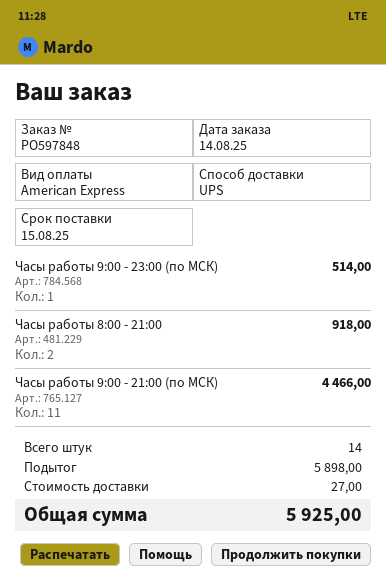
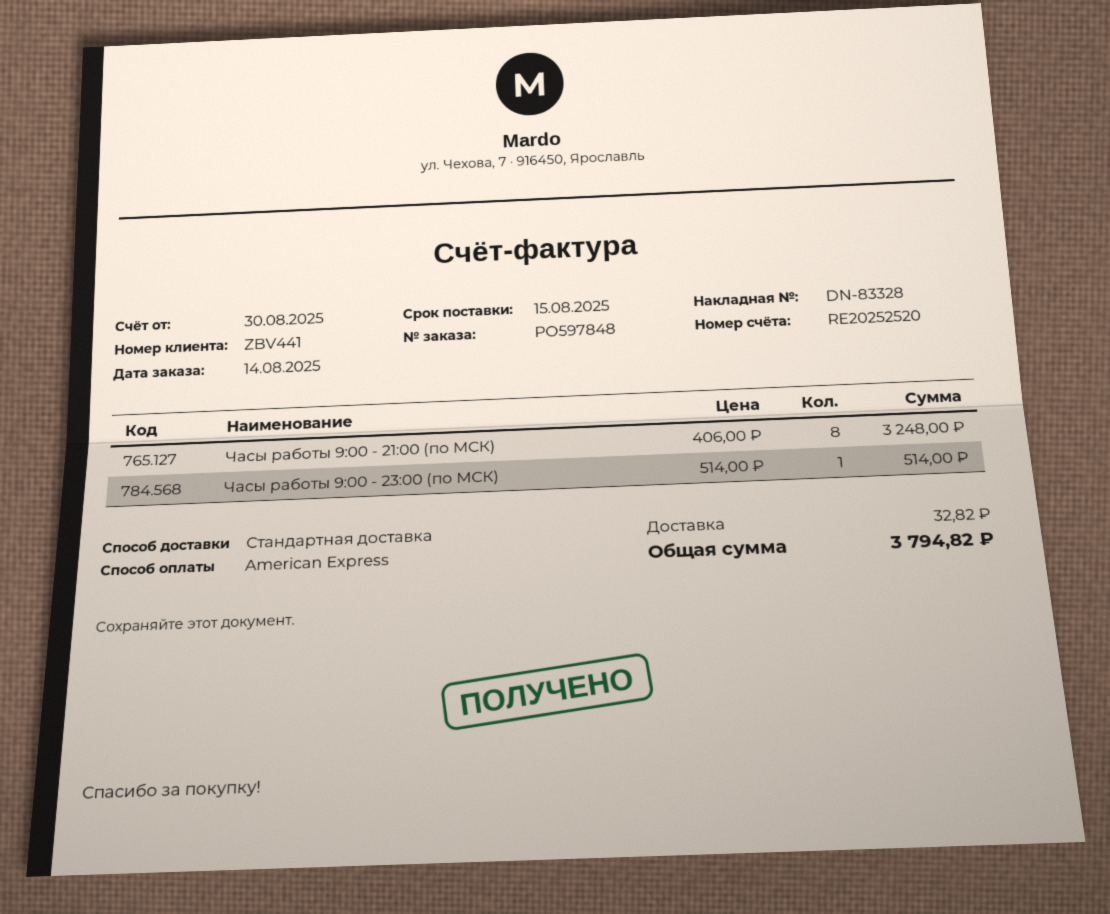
shipping method: UPS -> standard
Часы работы 8:00 - 21:00: 2 for 918.00 -> none
Часы работы 9:00 - 21:00 (по МСК): 11 for 4466.00 -> 8 for 3248.00
shipping: 27.00 -> 32.82
total: 5925.00 -> 3794.82

